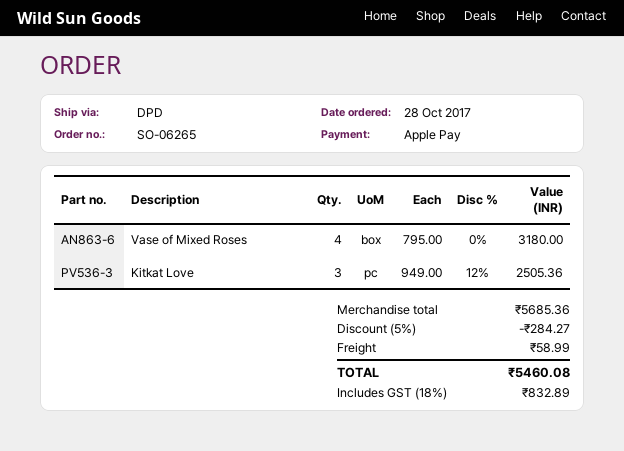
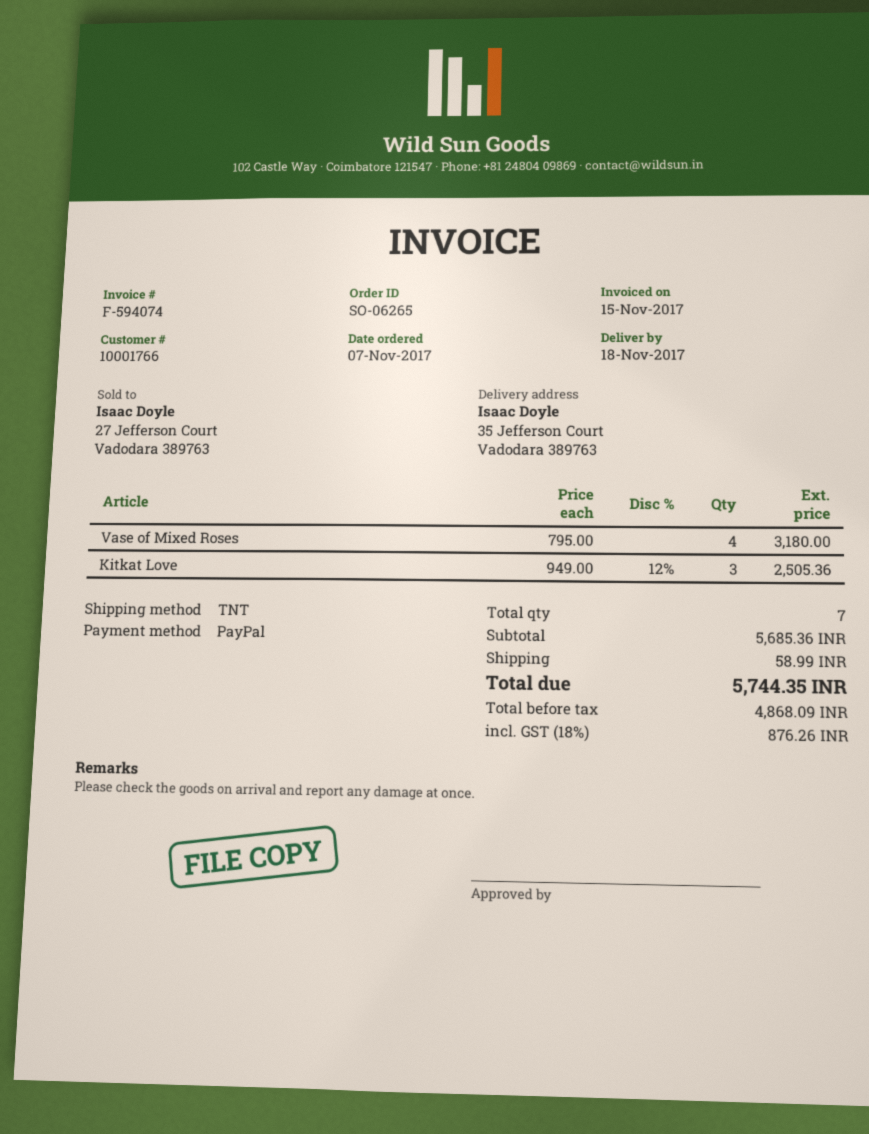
order date: 2017-10-28 -> 2017-11-07
payment method: Apple Pay -> PayPal
shipping method: DPD -> TNT
discount: 5% = 284.27 -> none
tax: 18% = 832.89 -> 18% = 876.26
total: 5460.08 -> 5744.35

